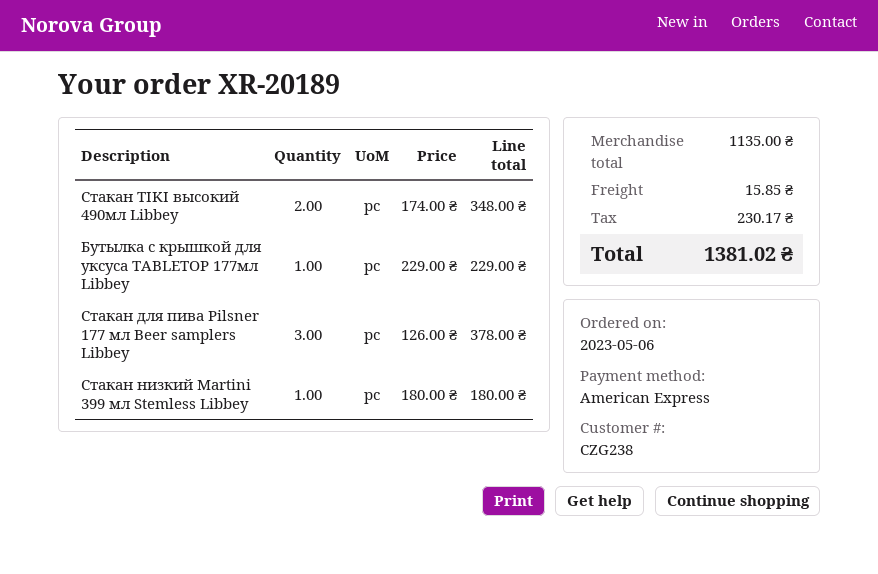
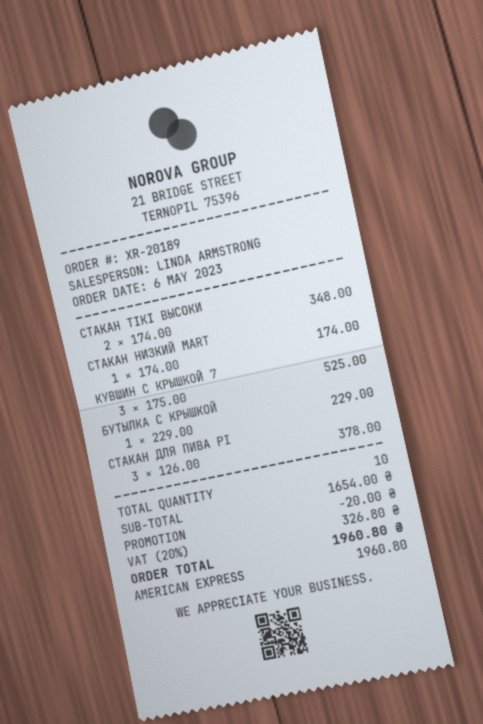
Стакан низкий Martini 399 мл Stemless Libbey: 1 x 180.00 = 180.00 -> 1 x 174.00 = 174.00
КУВШИН С КРЫШКОЙ 7: none -> 3 x 175.00 = 525.00
subtotal: 1135.00 -> 1654.00
discount: none -> 20.00
shipping: 15.85 -> none
tax: 230.17 -> 326.80
total: 1381.02 -> 1960.80

